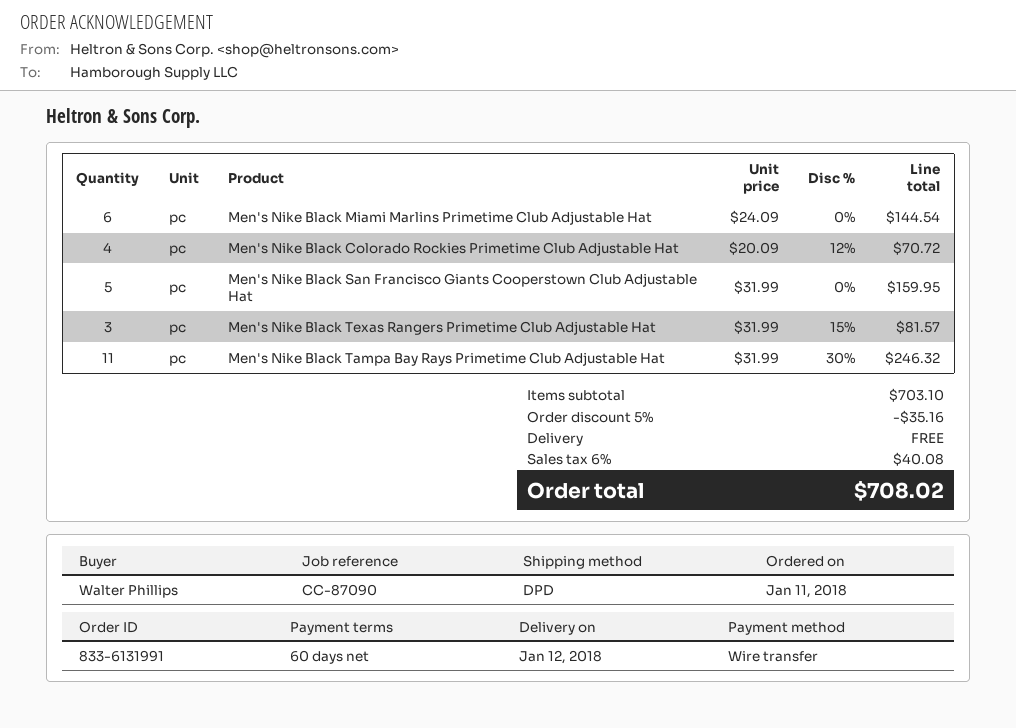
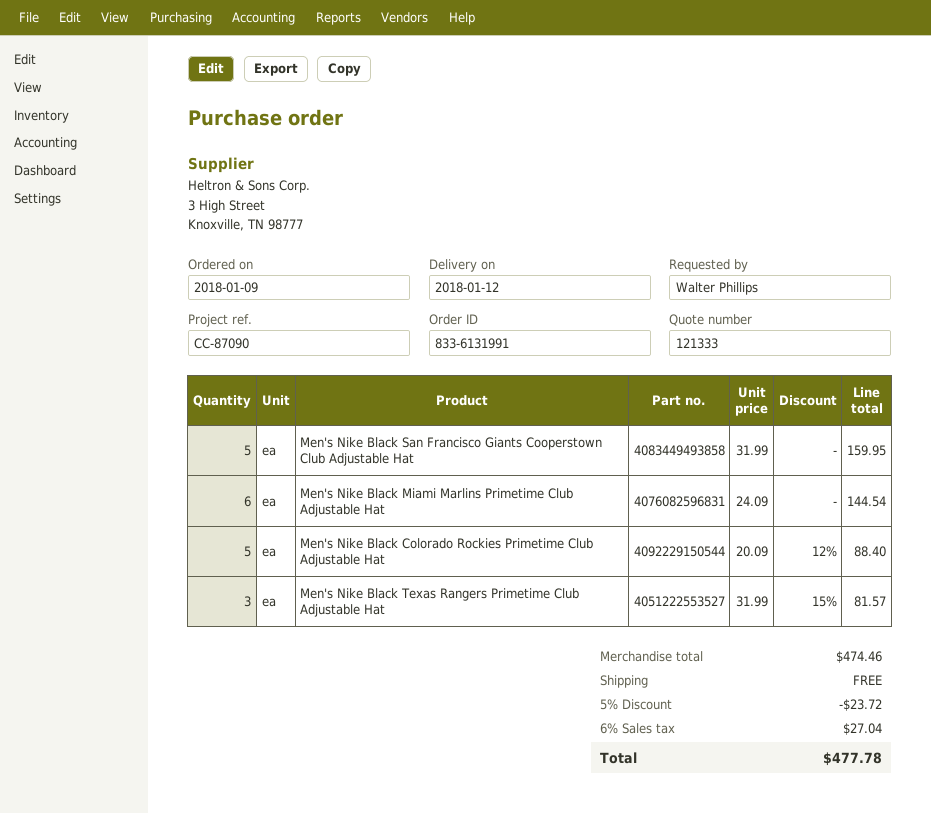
order date: 2018-01-11 -> 2018-01-09
Men's Nike Black Colorado Rockies Primetime Club Adjustable Hat: 4 x 20.09 - 12% = 70.72 -> 5 x 20.09 - 12% = 88.40
Men's Nike Black Tampa Bay Rays Primetime Club Adjustable Hat: 11 x 31.99 - 30% = 246.32 -> none
subtotal: 703.10 -> 474.46
discount: 5% = 35.16 -> 5% = 23.72
tax: 6% = 40.08 -> 6% = 27.04
total: 708.02 -> 477.78

